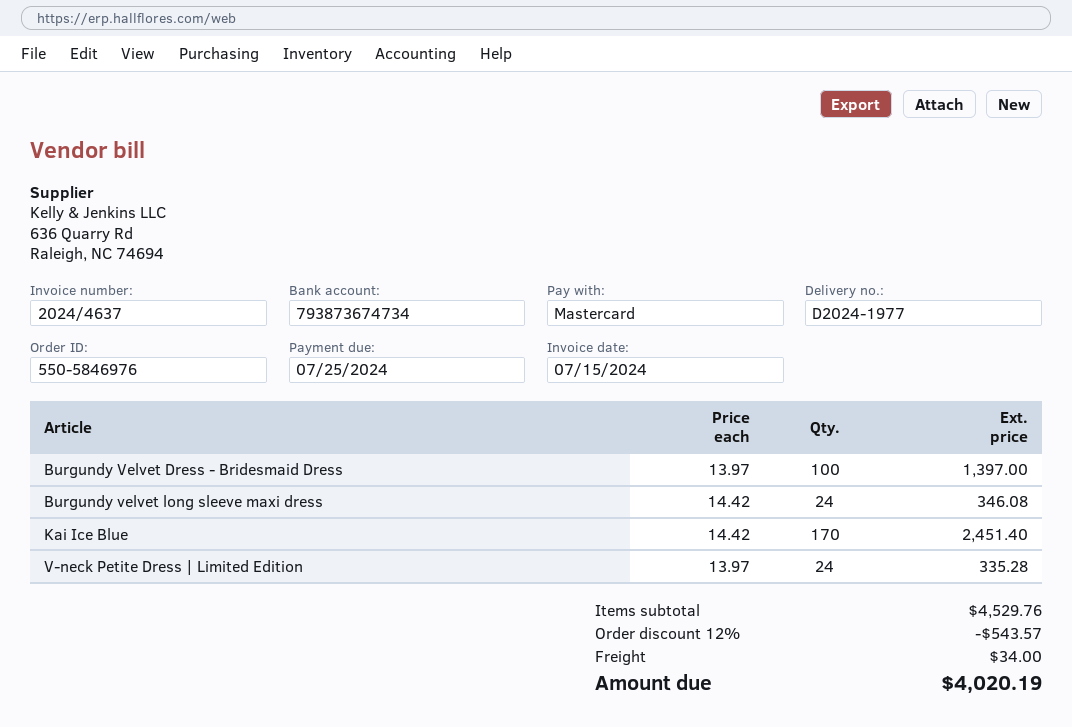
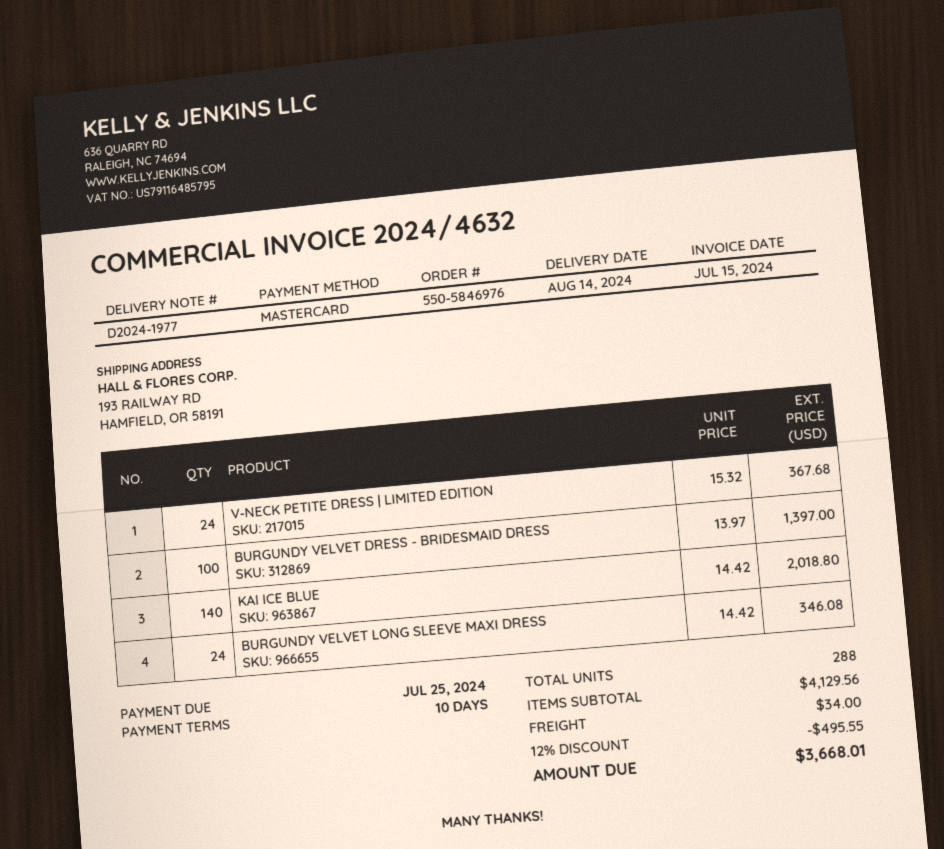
invoice number: 2024/4637 -> 2024/4632
Kai Ice Blue: 170 x 14.42 = 2451.40 -> 140 x 14.42 = 2018.80
V-neck Petite Dress | Limited Edition: 24 x 13.97 = 335.28 -> 24 x 15.32 = 367.68
subtotal: 4529.76 -> 4129.56
discount: 12% = 543.57 -> 12% = 495.55
total: 4020.19 -> 3668.01

